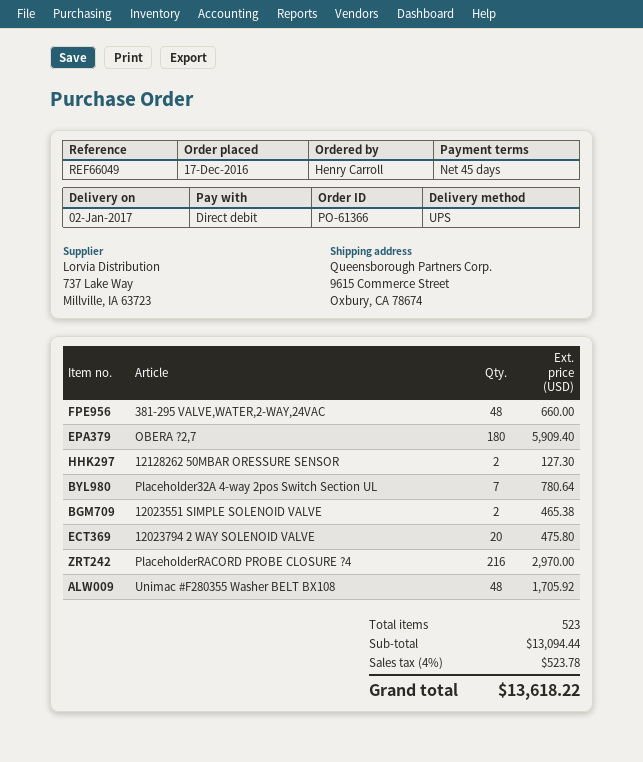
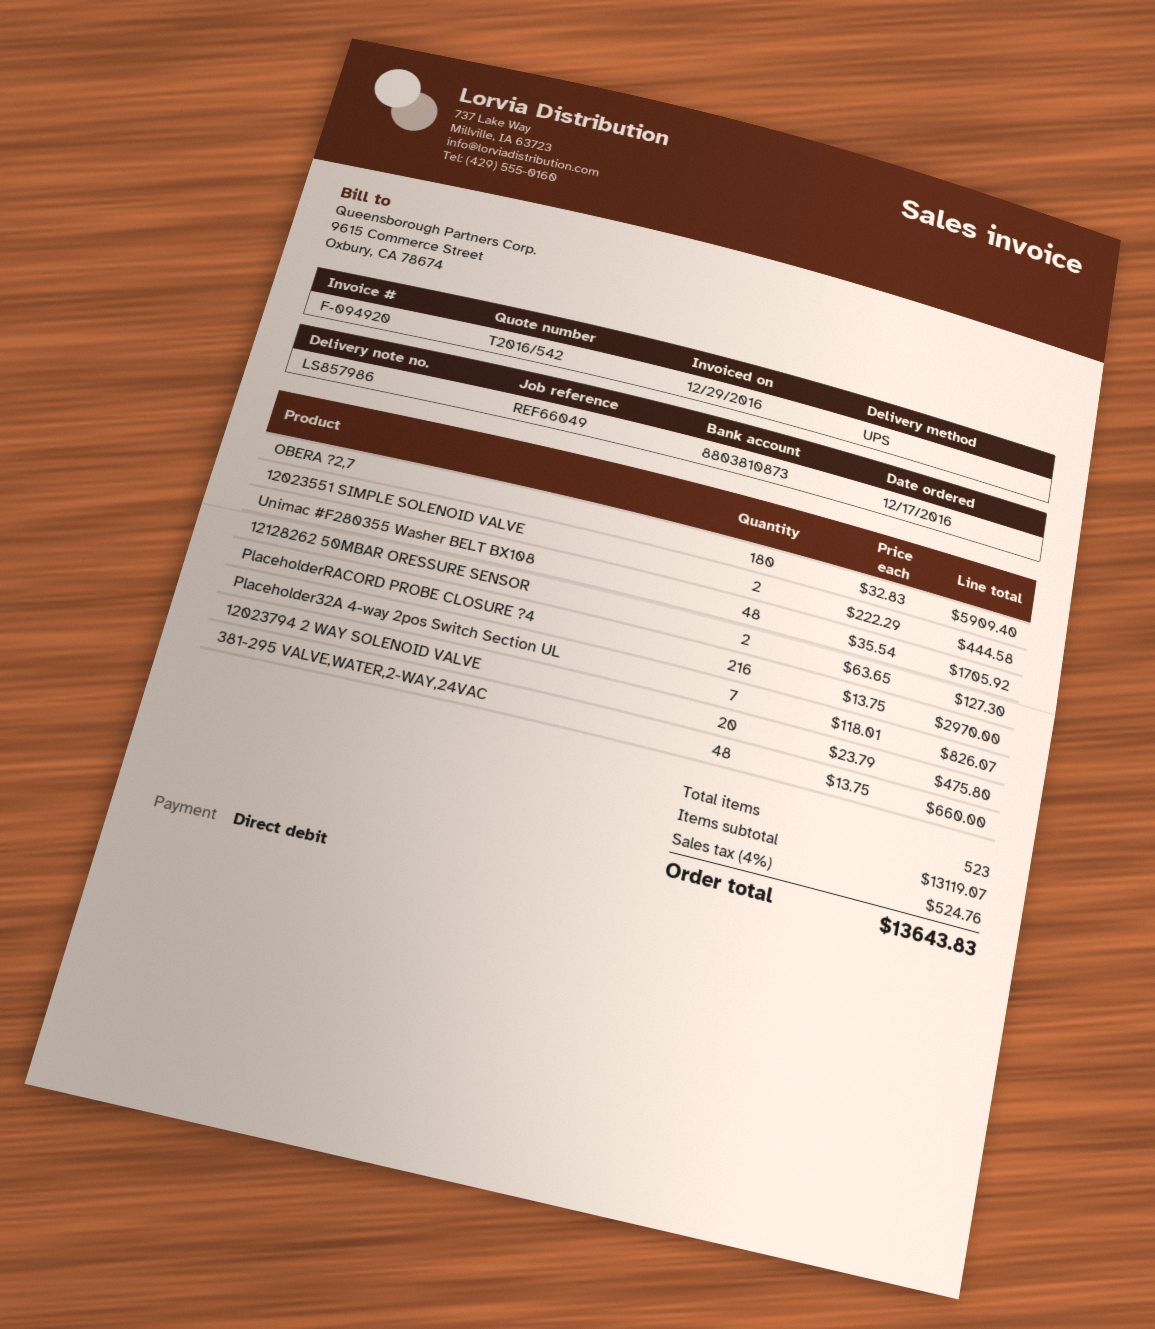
Placeholder32A 4-way 2pos Switch Section UL: 7 for 780.64 -> 7 for 826.07
12023551 SIMPLE SOLENOID VALVE: 2 for 465.38 -> 2 for 444.58
subtotal: 13094.44 -> 13119.07
tax: 4% = 523.78 -> 4% = 524.76
total: 13618.22 -> 13643.83

